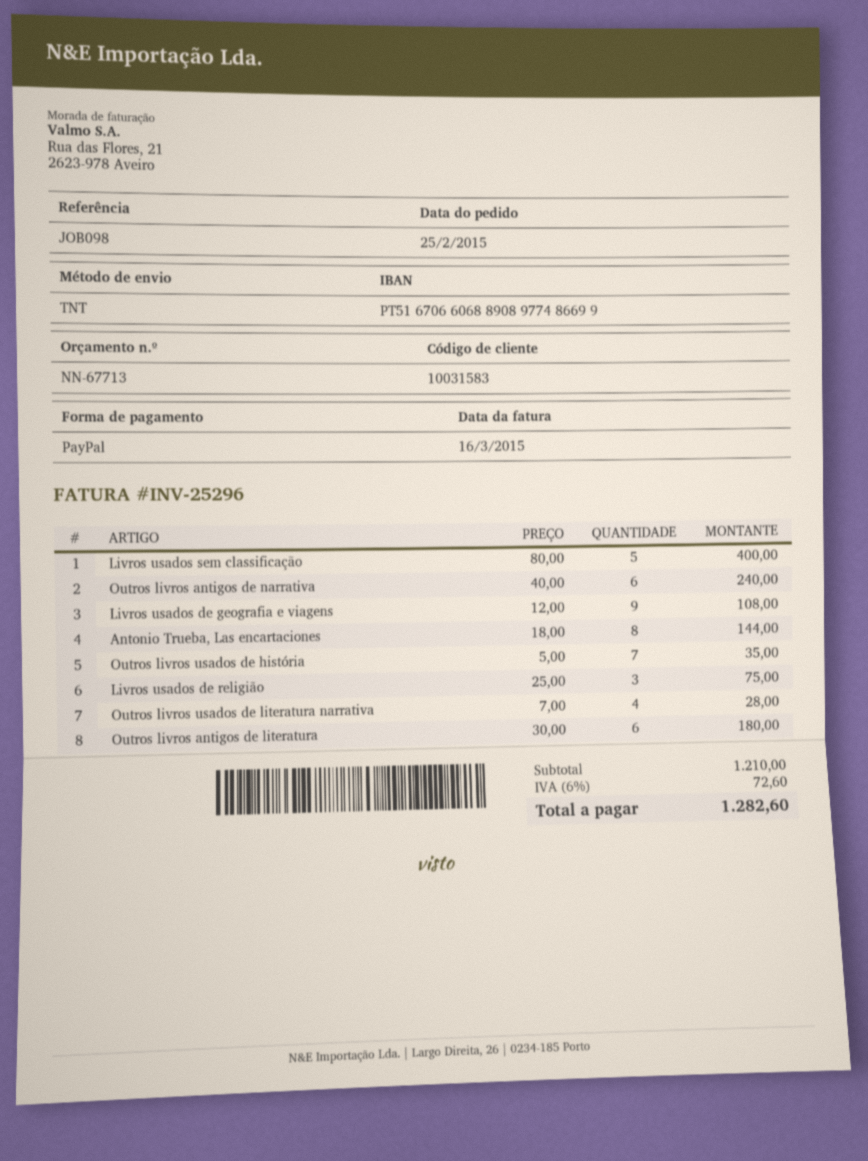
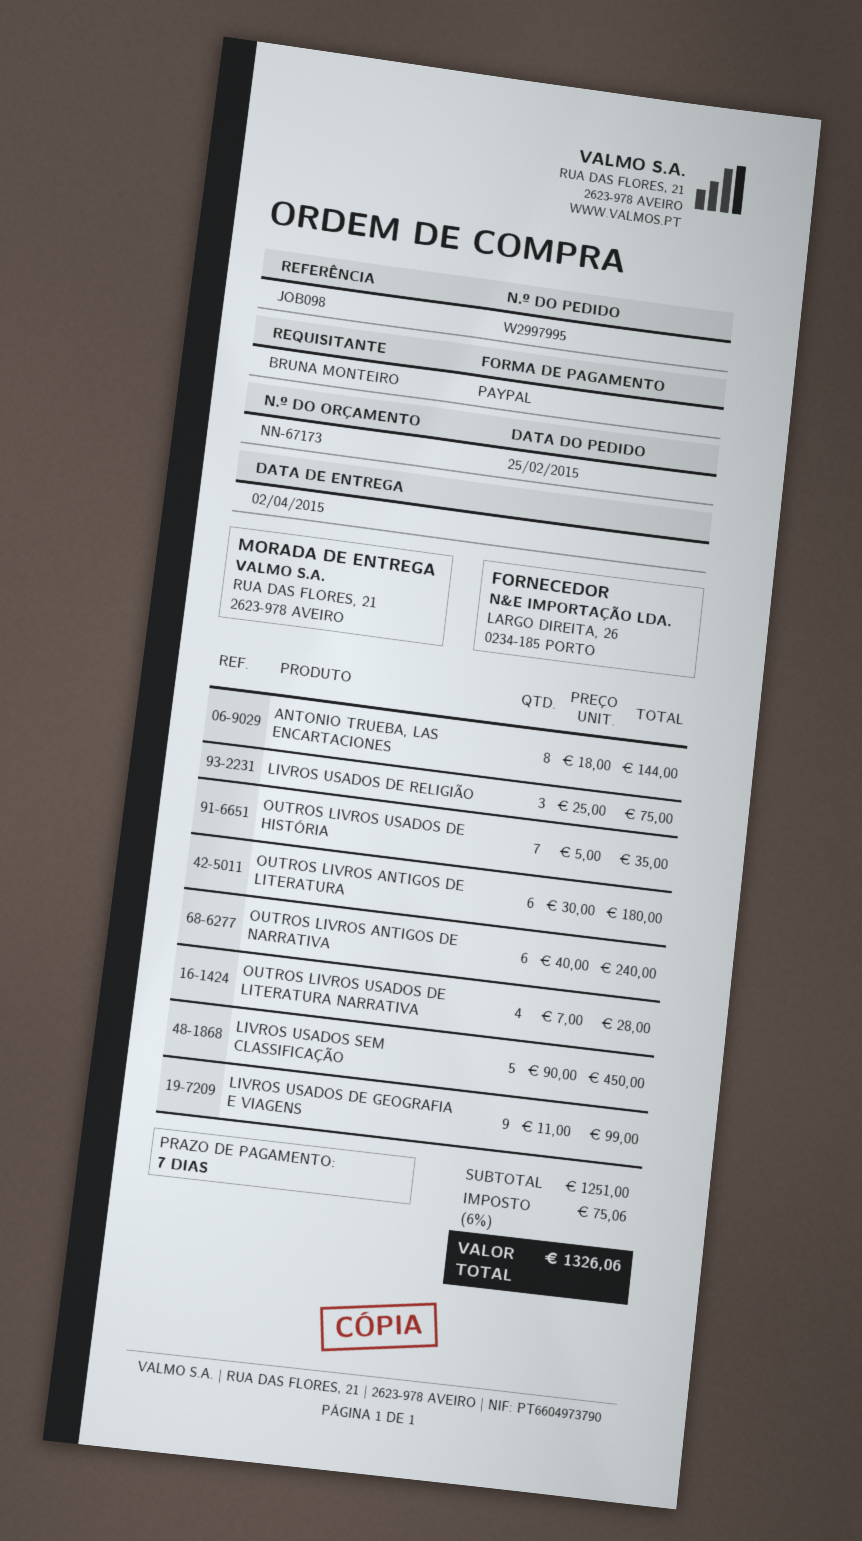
quote number: NN-67713 -> NN-67173
Livros usados sem classificação: 5 x 80.00 = 400.00 -> 5 x 90.00 = 450.00
Livros usados de geografia e viagens: 9 x 12.00 = 108.00 -> 9 x 11.00 = 99.00
subtotal: 1210.00 -> 1251.00
tax: 6% = 72.60 -> 6% = 75.06
total: 1282.60 -> 1326.06

